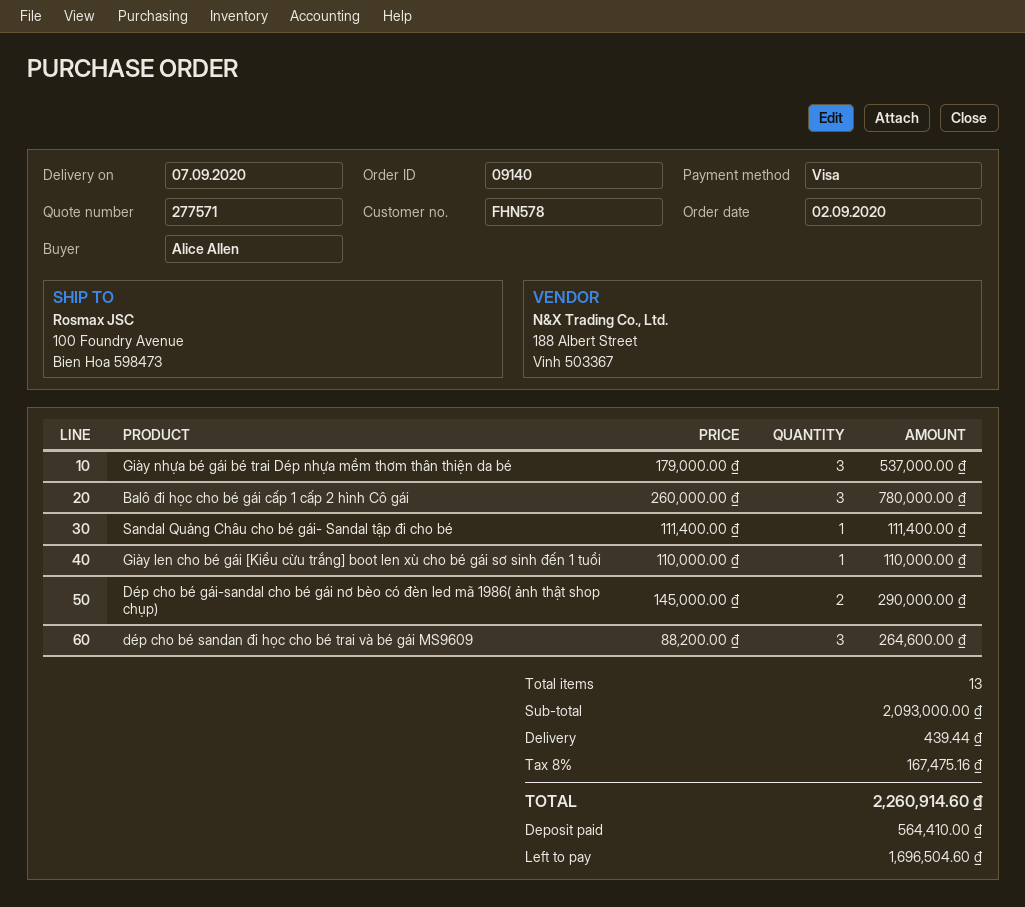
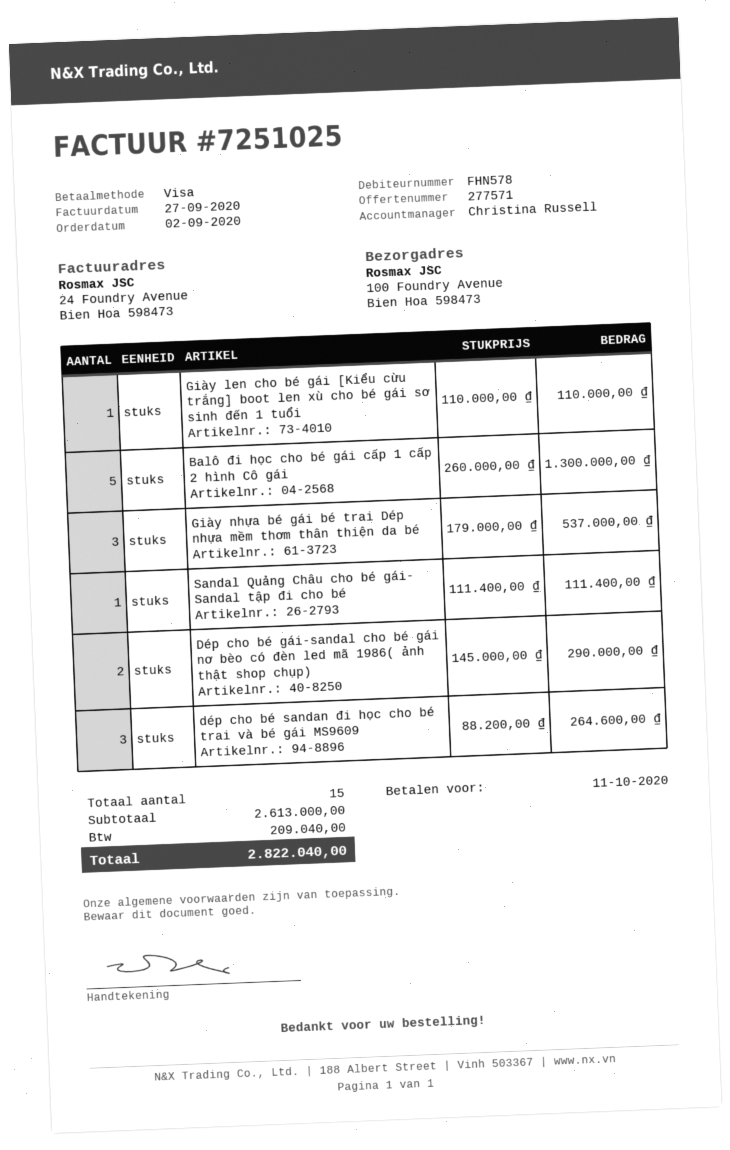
Balô đi học cho bé gái cấp 1 cấp 2 hình Cô gái: 3 x 260000.00 = 780000.00 -> 5 x 260000.00 = 1300000.00
total quantity: 13 -> 15
subtotal: 2093000.00 -> 2613000.00
shipping: 439.44 -> none
tax: 167475.16 -> 209040.00
total: 2260914.60 -> 2822040.00

